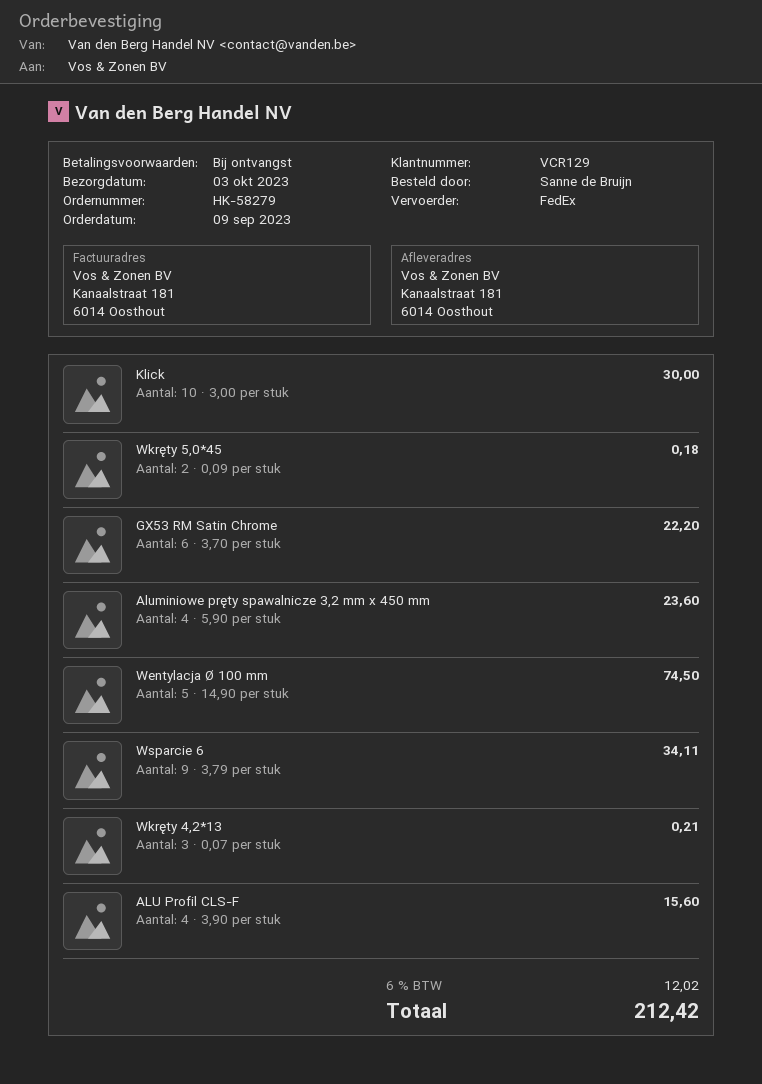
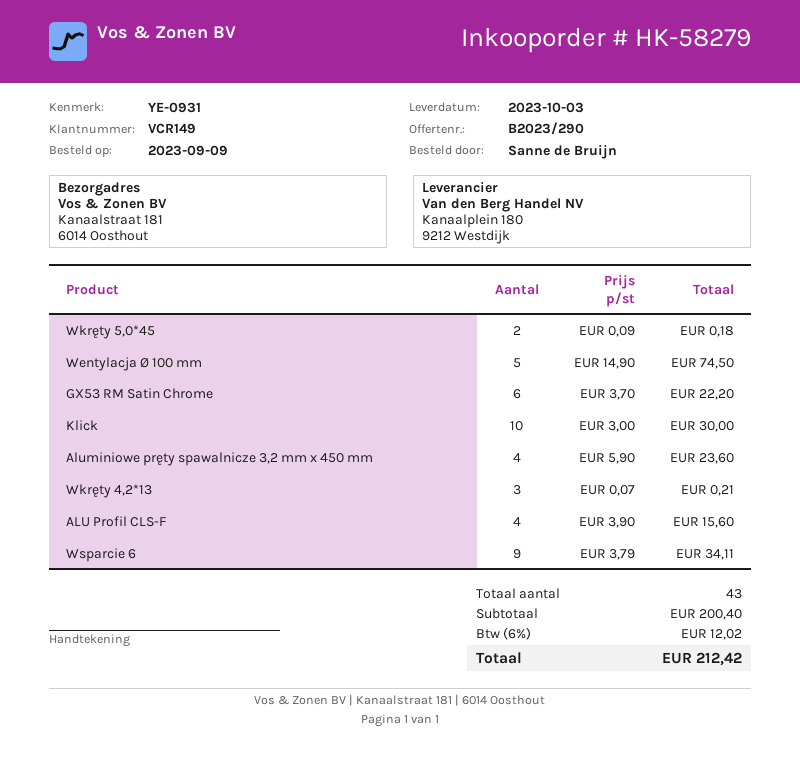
customer number: VCR129 -> VCR149

